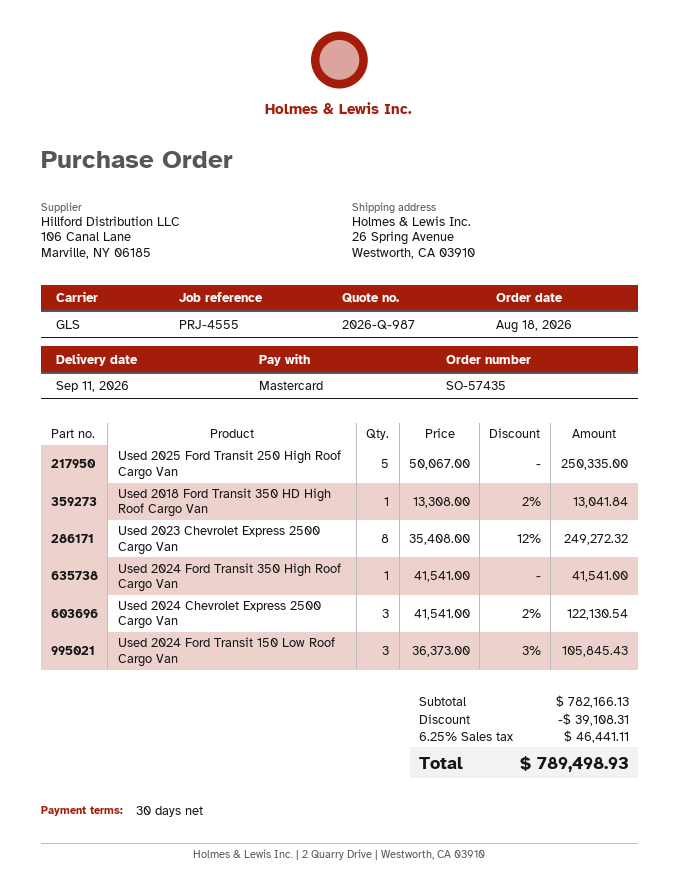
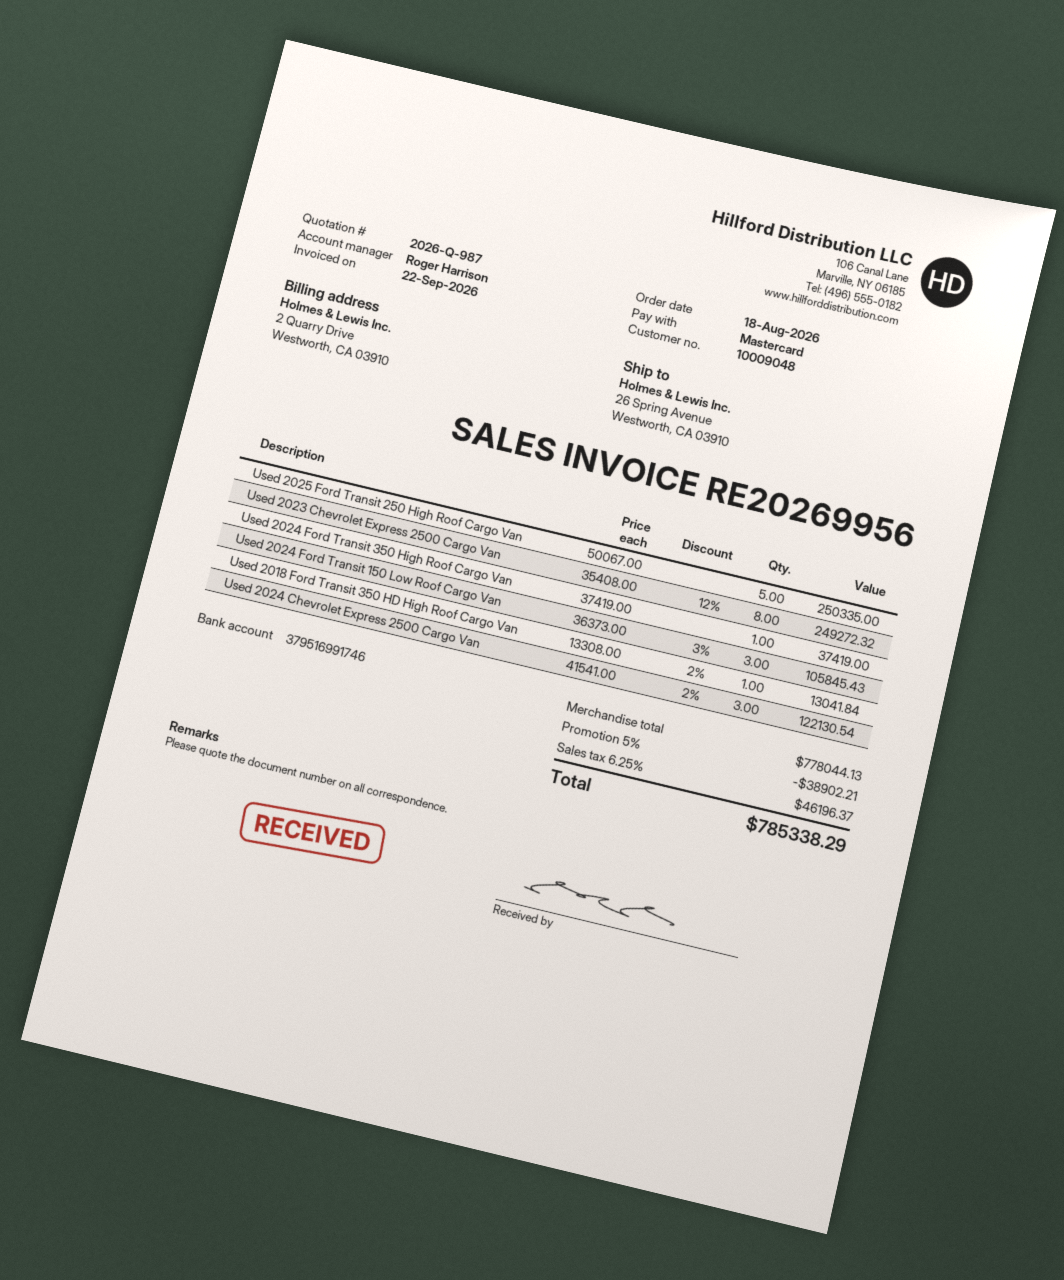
Used 2024 Ford Transit 350 High Roof Cargo Van: 1 x 41541.00 = 41541.00 -> 1 x 37419.00 = 37419.00
subtotal: 782166.13 -> 778044.13
discount: 39108.31 -> 38902.21
tax: 6.25% = 46441.11 -> 6.25% = 46196.37
total: 789498.93 -> 785338.29

